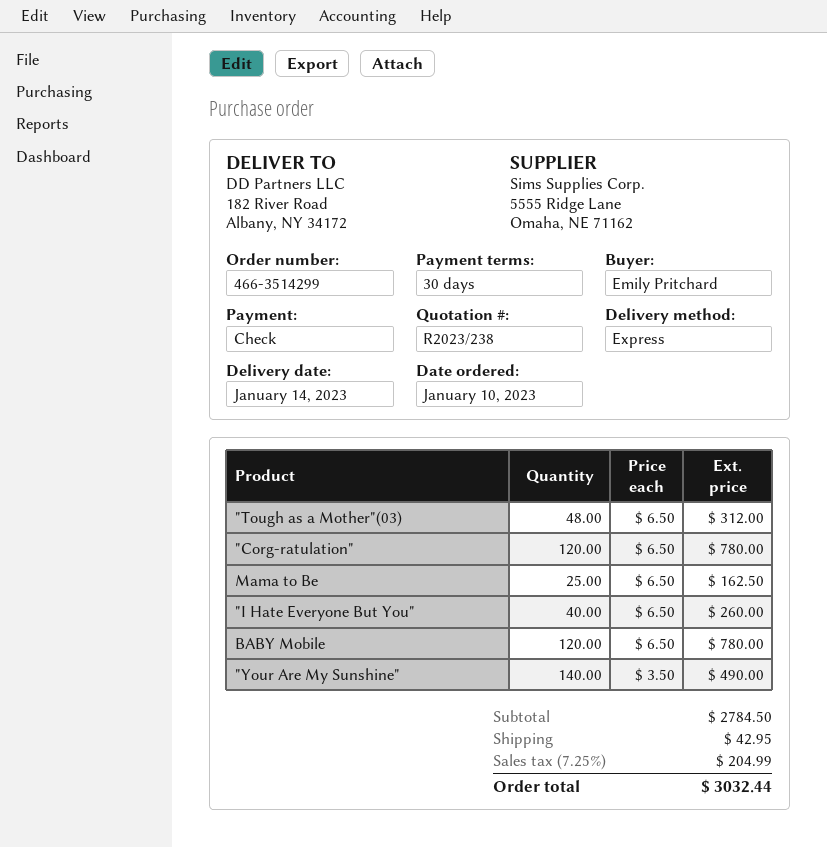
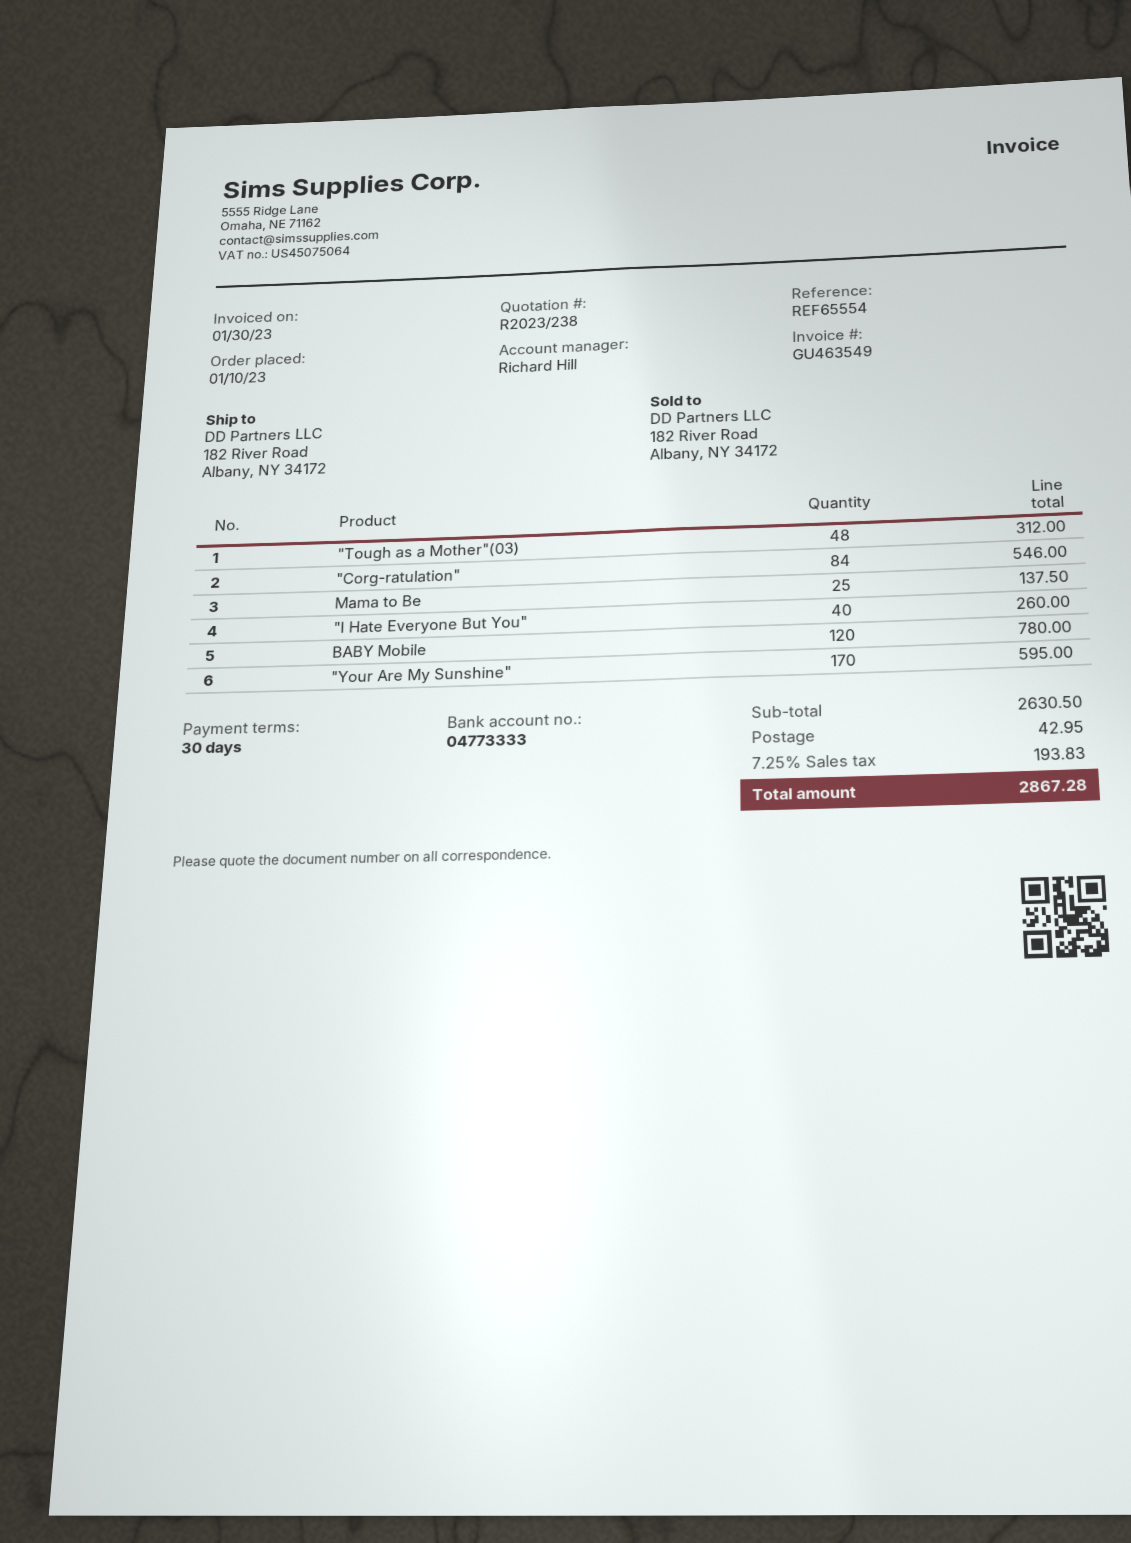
"Corg-ratulation": 120 for 780.00 -> 84 for 546.00
Mama to Be: 25 for 162.50 -> 25 for 137.50
"Your Are My Sunshine": 140 for 490.00 -> 170 for 595.00
subtotal: 2784.50 -> 2630.50
tax: 7.25% = 204.99 -> 7.25% = 193.83
total: 3032.44 -> 2867.28

